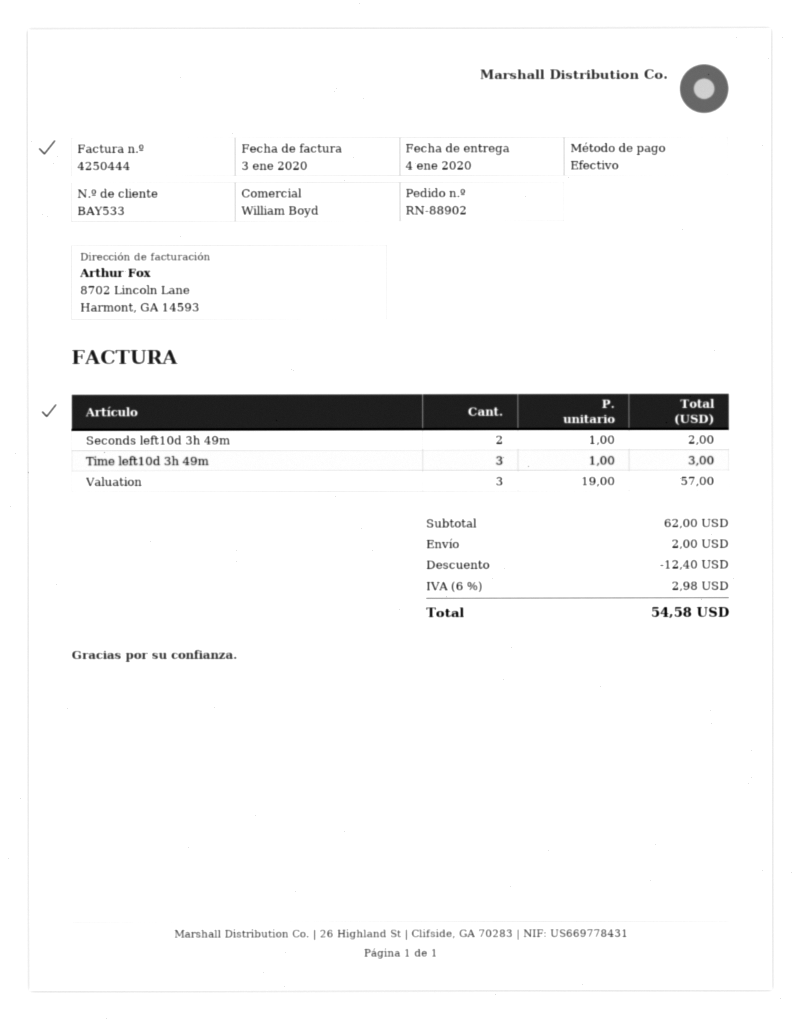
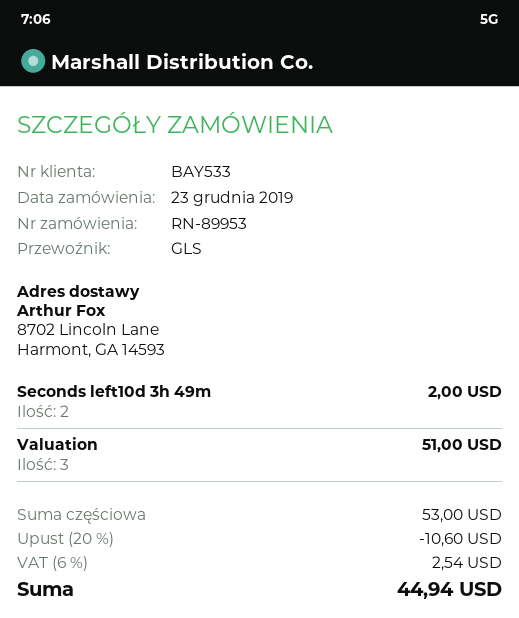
order number: RN-88902 -> RN-89953
Time left10d 3h 49m: 3 for 3.00 -> none
Valuation: 3 for 57.00 -> 3 for 51.00
subtotal: 62.00 -> 53.00
discount: 12.40 -> 10.60
shipping: 2.00 -> none
tax: 6% = 2.98 -> 6% = 2.54
total: 54.58 -> 44.94

